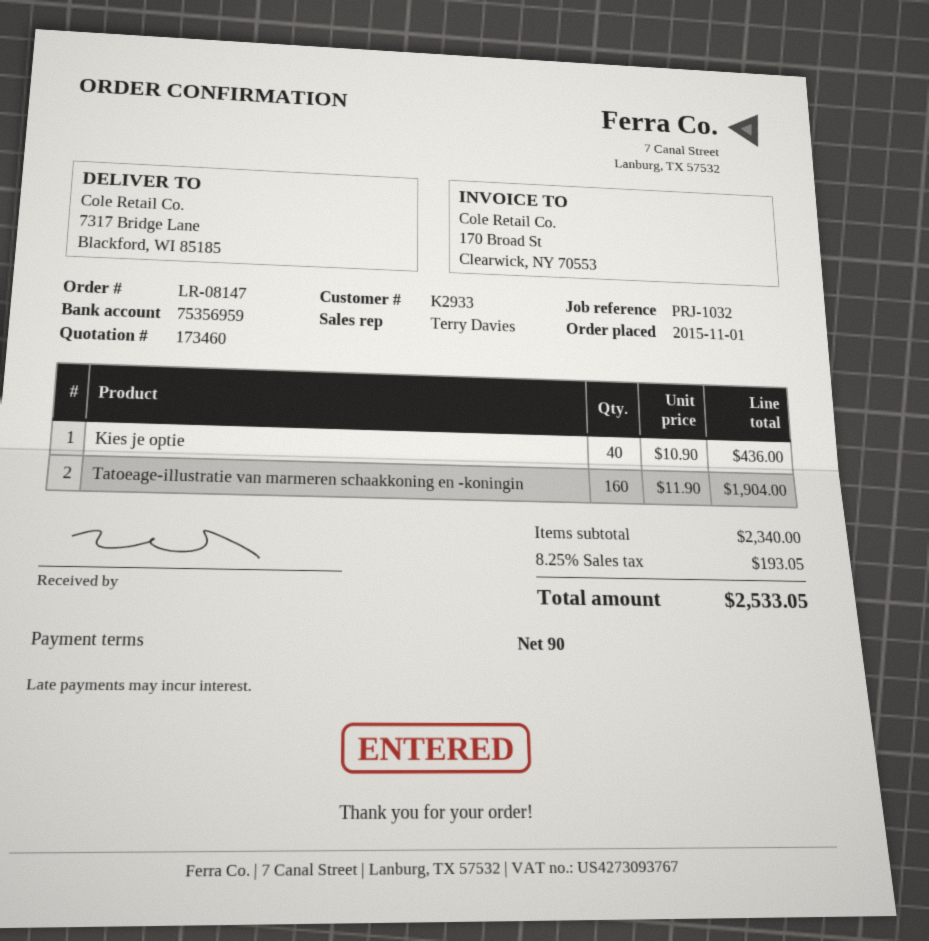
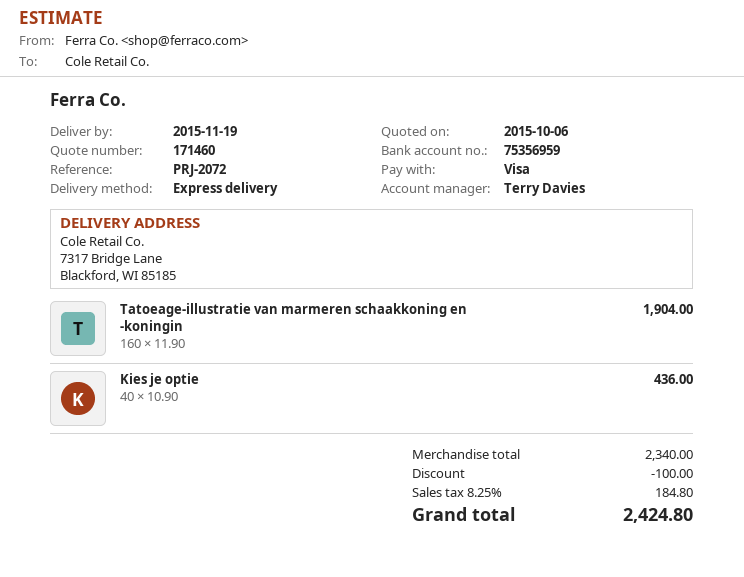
quote number: 173460 -> 171460
reference: PRJ-1032 -> PRJ-2072
discount: none -> 100.00
tax: 8.25% = 193.05 -> 8.25% = 184.80
total: 2533.05 -> 2424.80

